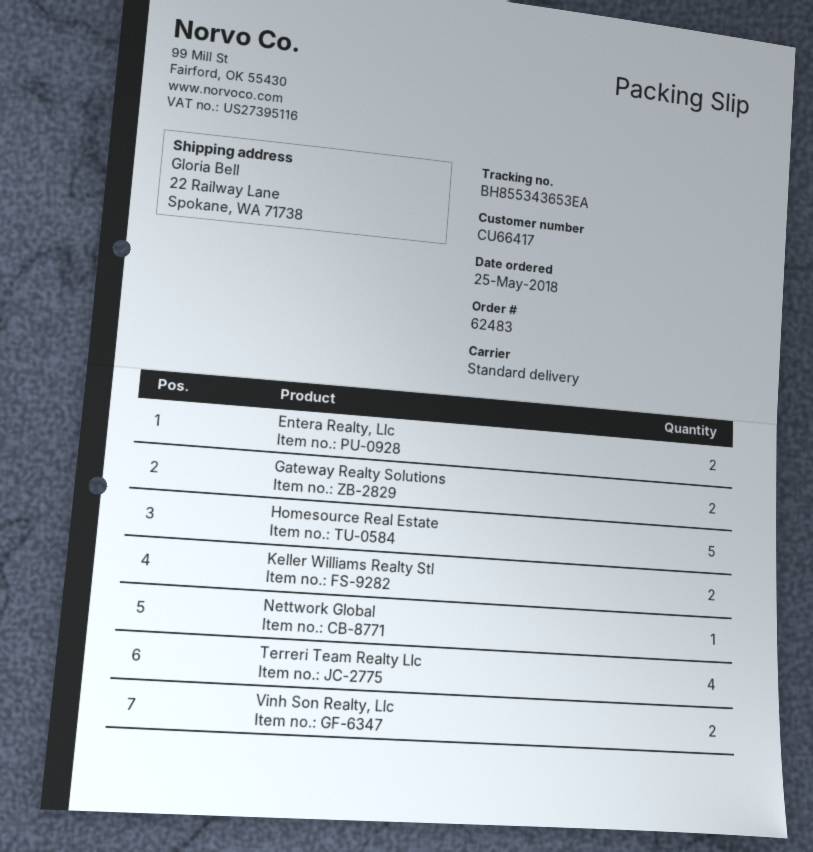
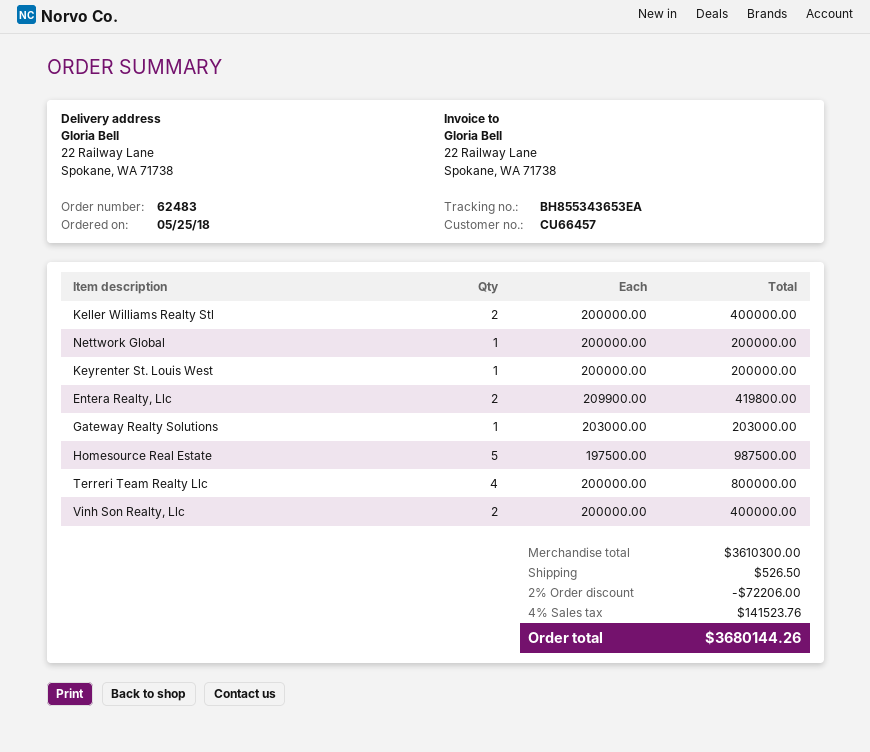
customer number: CU66417 -> CU66457
Gateway Realty Solutions: 2 -> 1
Keyrenter St. Louis West: none -> 1

